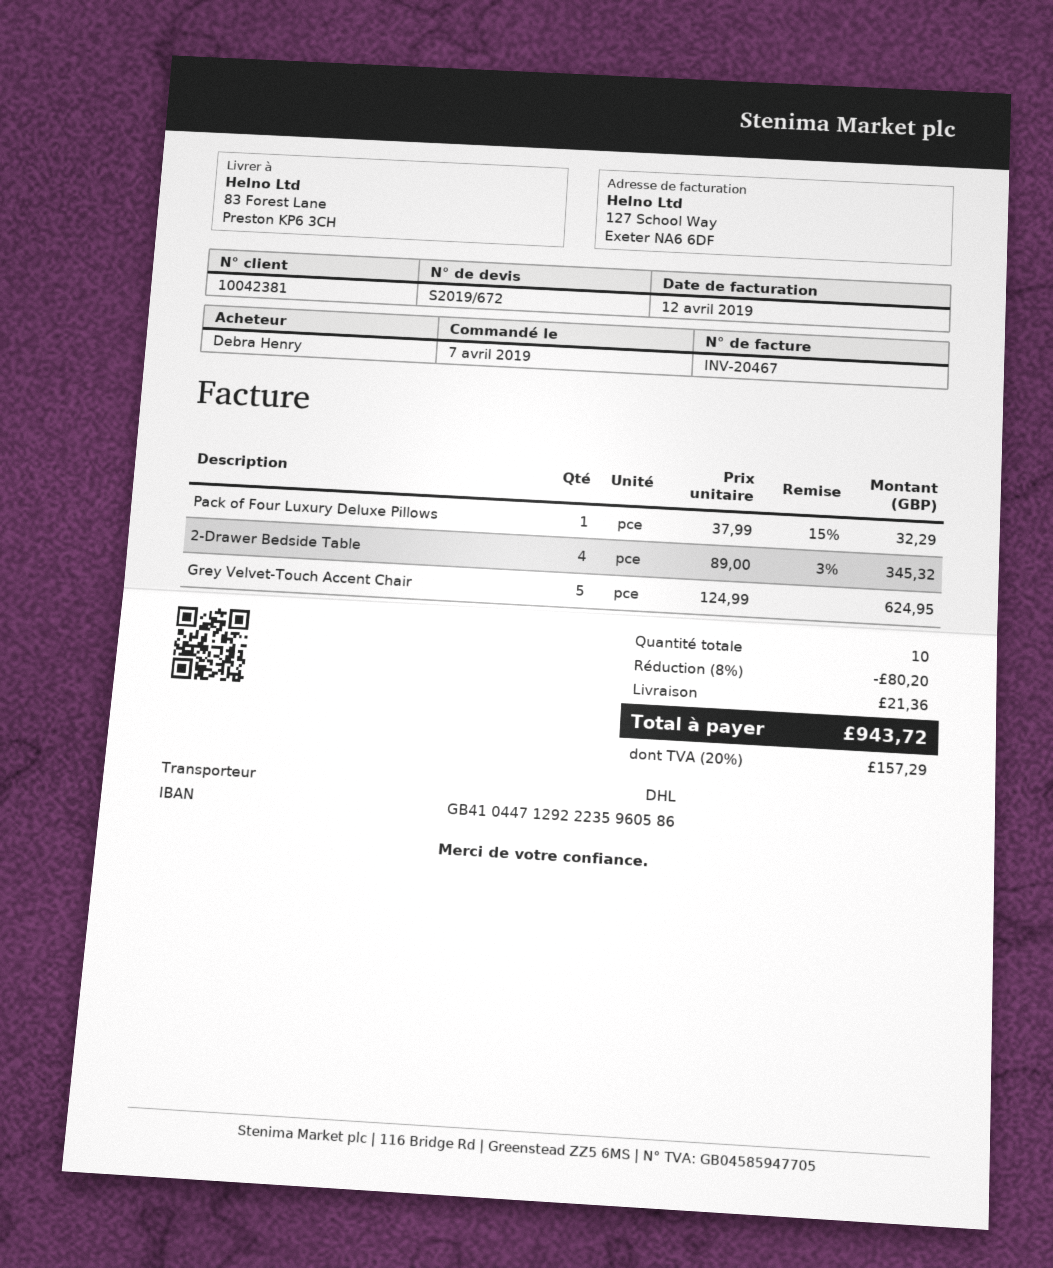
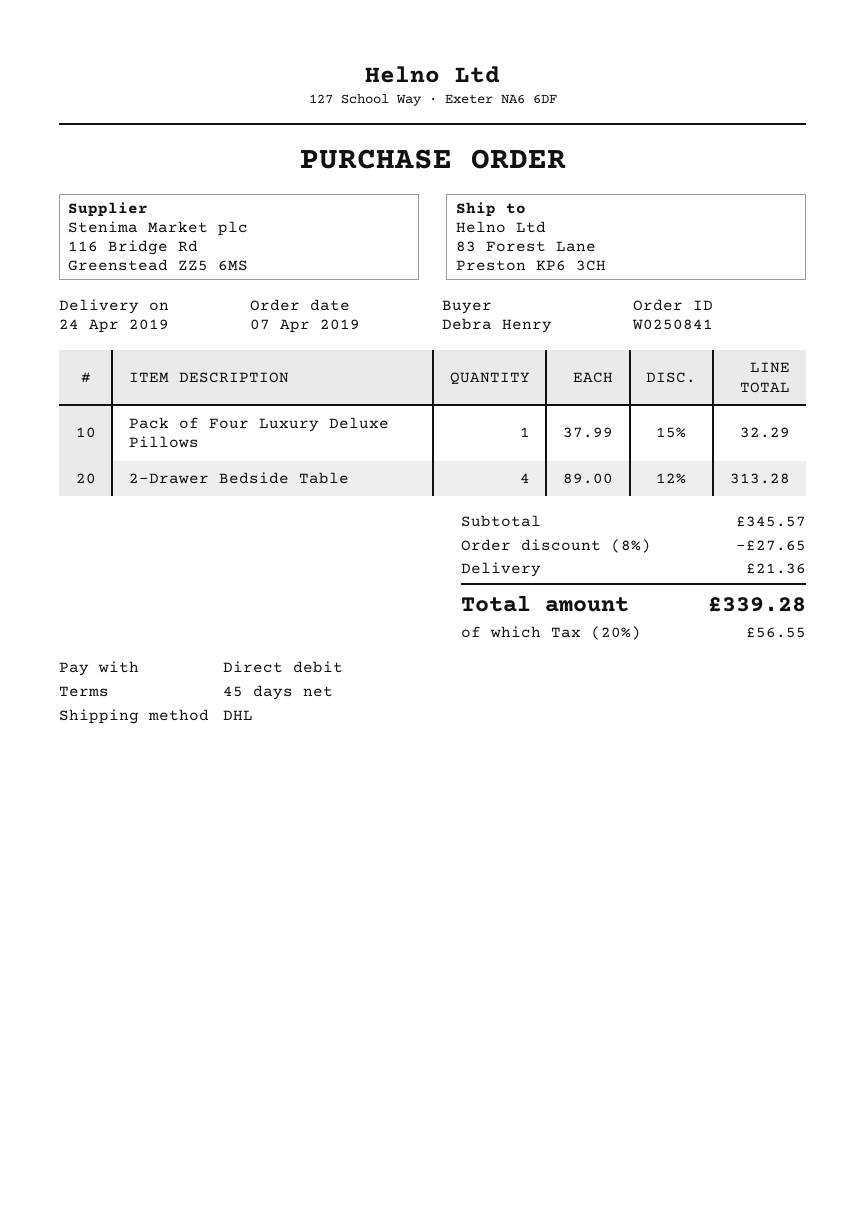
2-Drawer Bedside Table: 4 x 89.00 - 3% = 345.32 -> 4 x 89.00 - 12% = 313.28
Grey Velvet-Touch Accent Chair: 5 x 124.99 = 624.95 -> none
discount: 8% = 80.20 -> 8% = 27.65
tax: 20% = 157.29 -> 20% = 56.55
total: 943.72 -> 339.28

